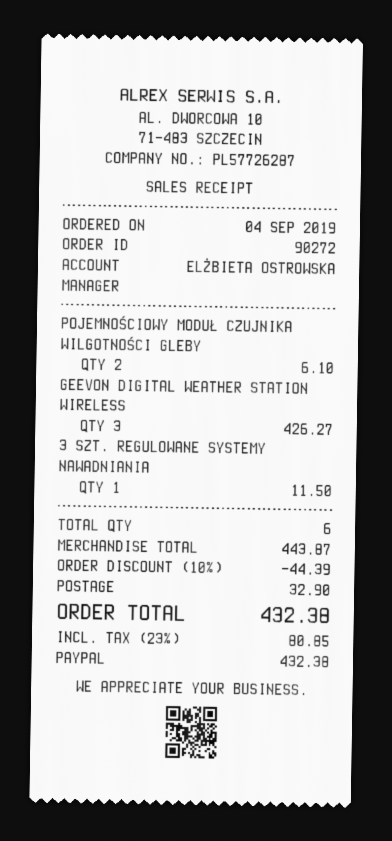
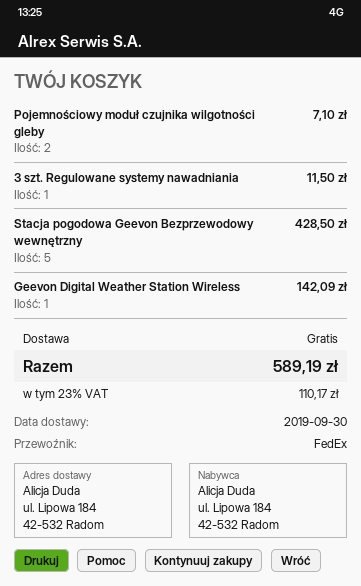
POJEMNOŚCIOWY MODUŁ CZUJNIKA WILGOTNOŚCI GLEBY: 2 for 6.10 -> 2 for 7.10
GEEVON DIGITAL WEATHER STATION WIRELESS: 3 for 426.27 -> 1 for 142.09
Stacja pogodowa Geevon Bezprzewodowy wewnętrzny: none -> 5 for 428.50
discount: 10% = 44.39 -> none
shipping: 32.90 -> 0.00
tax: 23% = 80.85 -> 23% = 110.17
total: 432.38 -> 589.19

